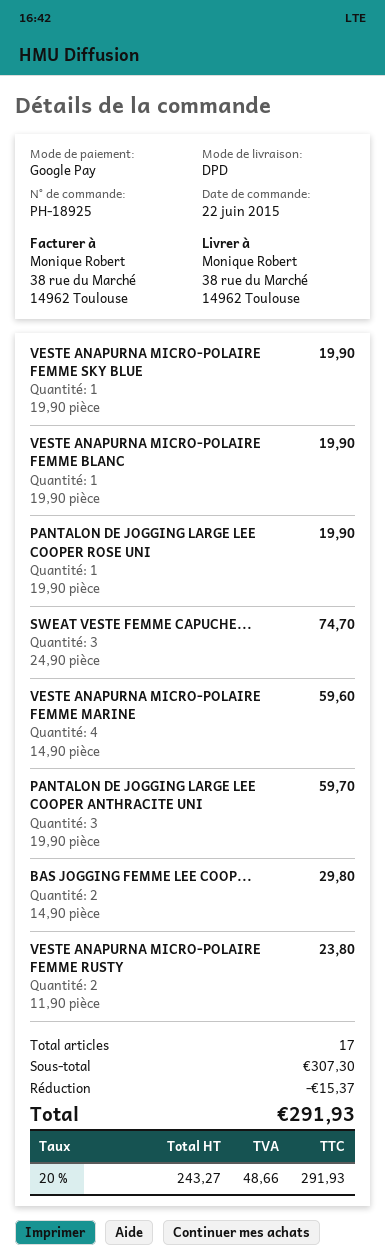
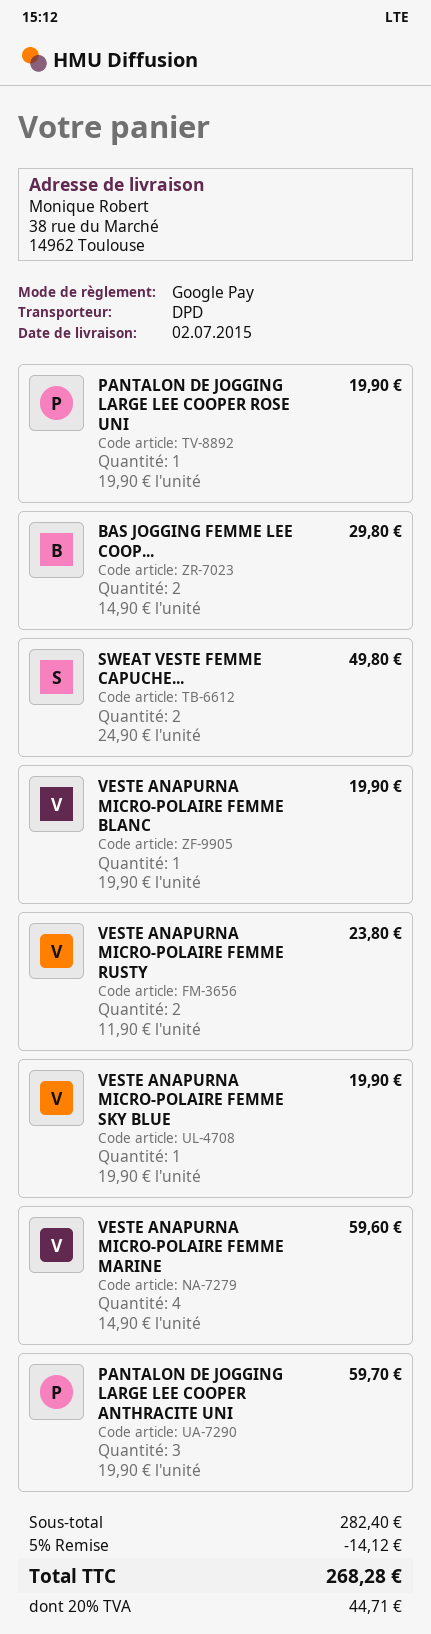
SWEAT VESTE FEMME CAPUCHE...: 3 x 24.90 = 74.70 -> 2 x 24.90 = 49.80
subtotal: 307.30 -> 282.40
discount: 15.37 -> 14.12
tax: 20% = 48.66 -> 20% = 44.71
total: 291.93 -> 268.28

